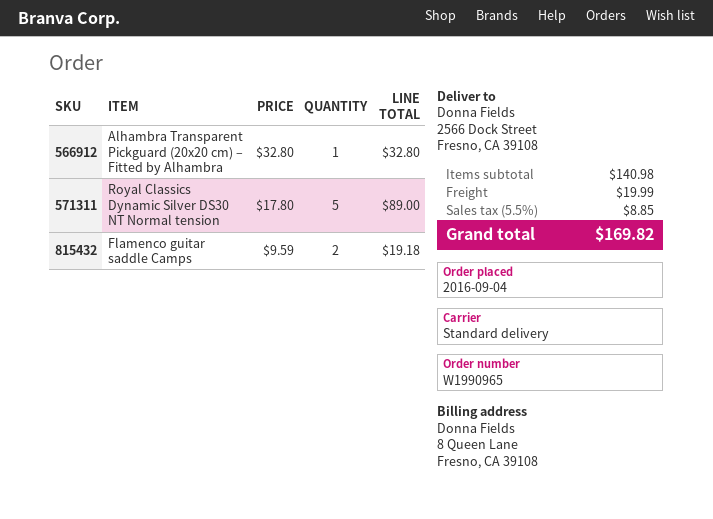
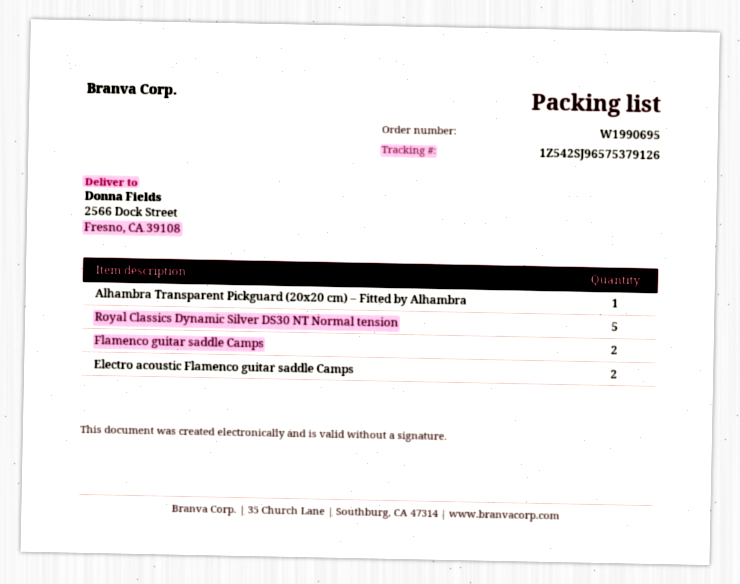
order number: W1990965 -> W1990695
Electro acoustic Flamenco guitar saddle Camps: none -> 2

